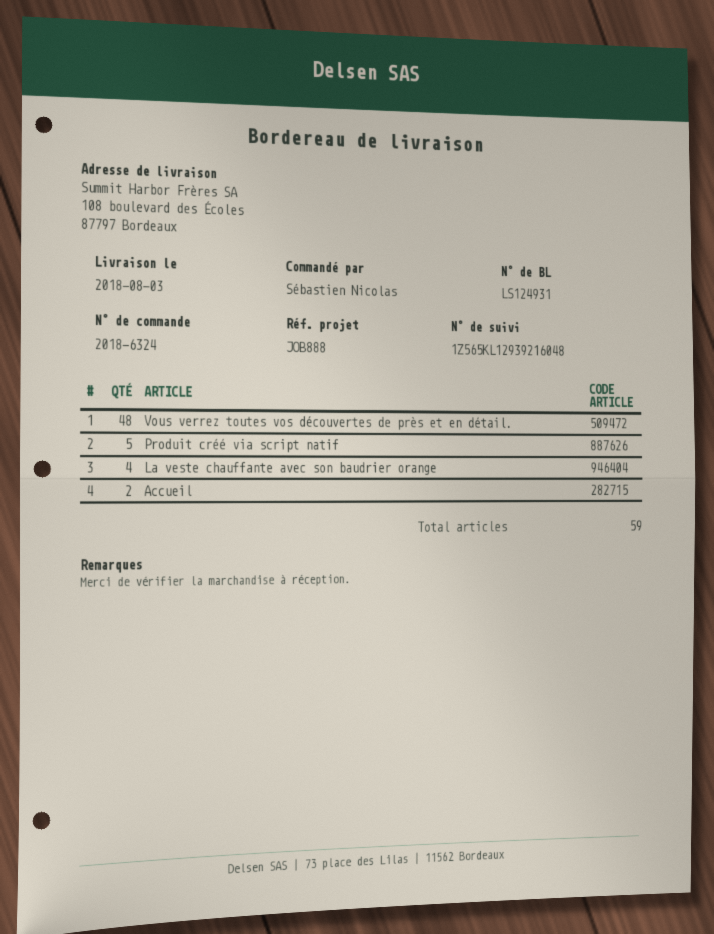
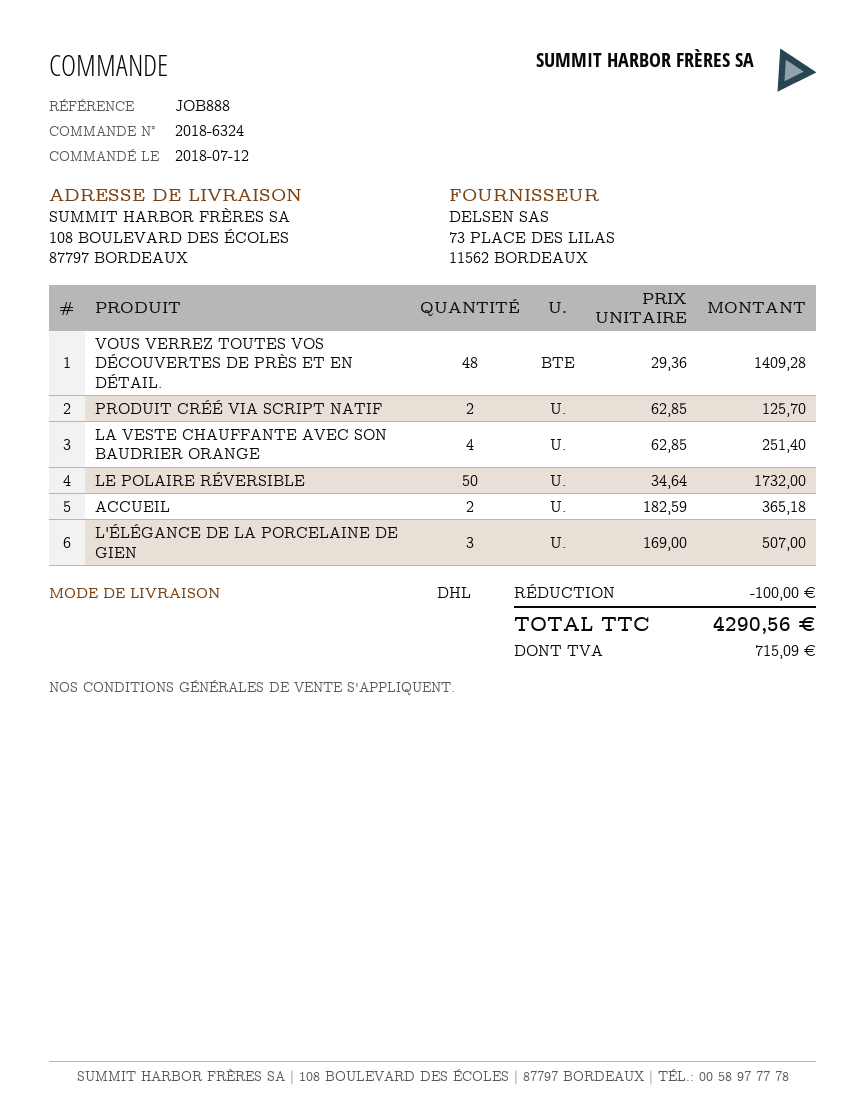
Produit créé via script natif: 5 -> 2
LE POLAIRE RÉVERSIBLE: none -> 50
L'ÉLÉGANCE DE LA PORCELAINE DE GIEN: none -> 3

